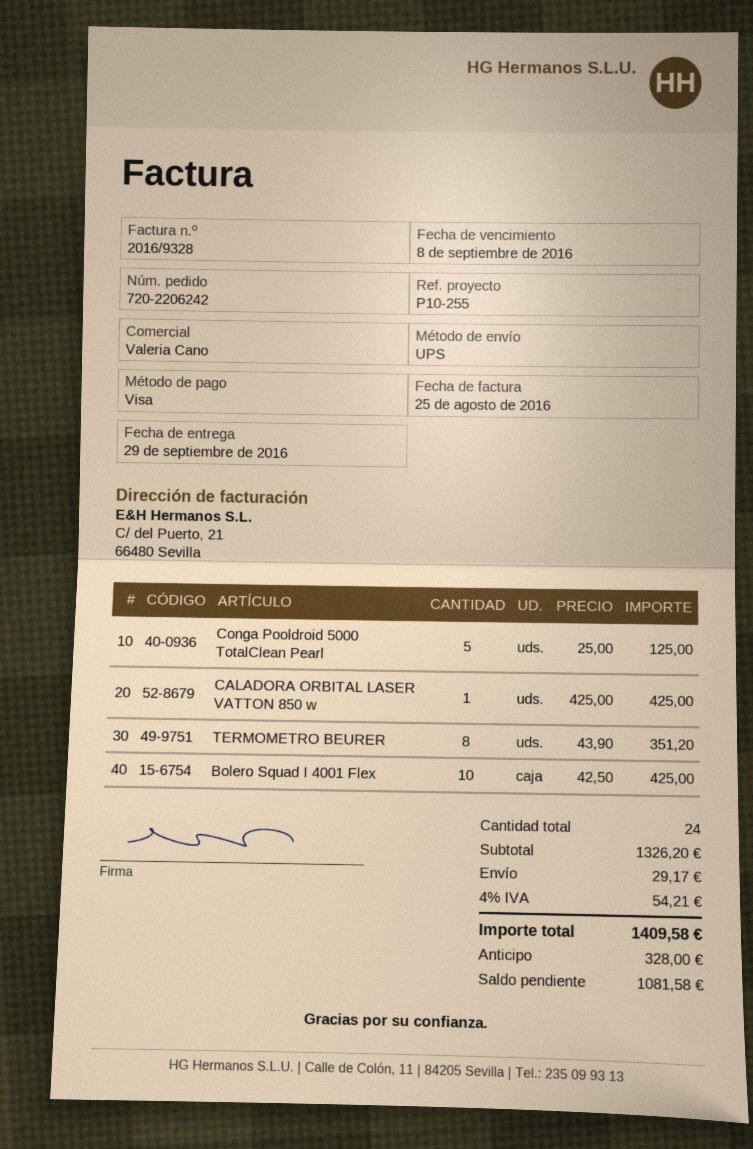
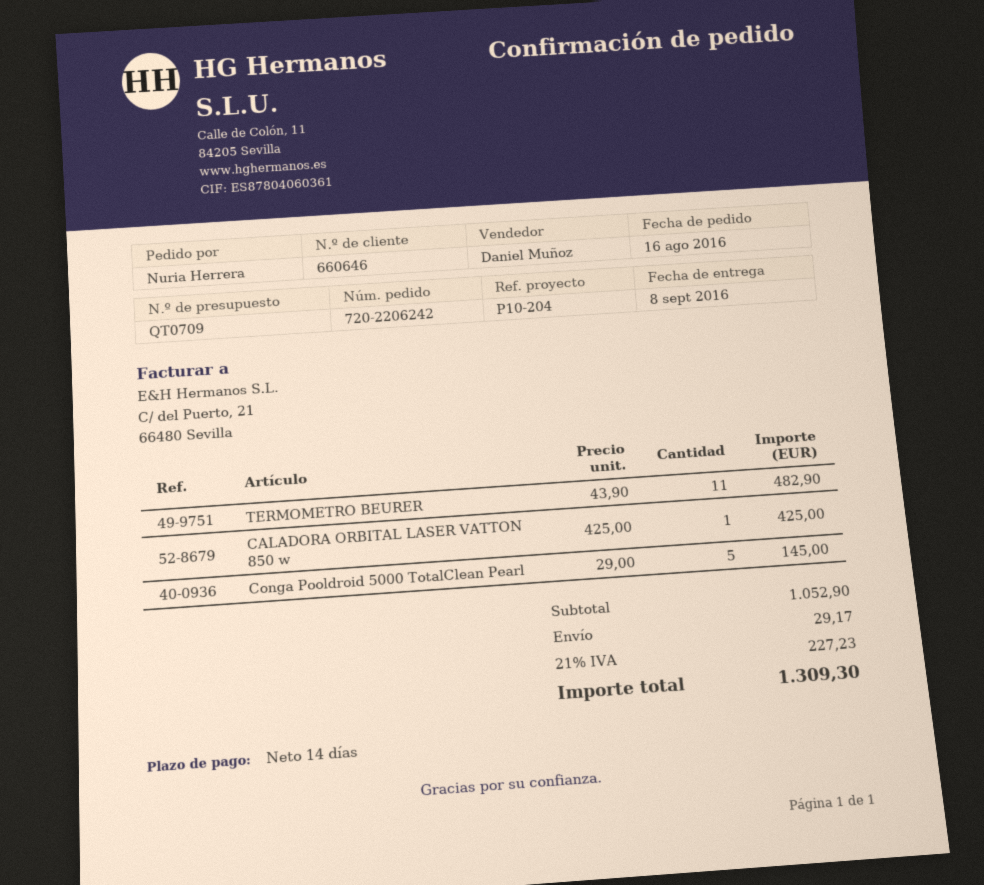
delivery date: 2016-09-29 -> 2016-09-08
reference: P10-255 -> P10-204
sales rep: Valeria Cano -> Daniel Muñoz
Conga Pooldroid 5000 TotalClean Pearl: 5 x 25.00 = 125.00 -> 5 x 29.00 = 145.00
TERMOMETRO BEURER: 8 x 43.90 = 351.20 -> 11 x 43.90 = 482.90
Bolero Squad I 4001 Flex: 10 x 42.50 = 425.00 -> none
subtotal: 1326.20 -> 1052.90
tax: 4% = 54.21 -> 21% = 227.23
total: 1409.58 -> 1309.30

